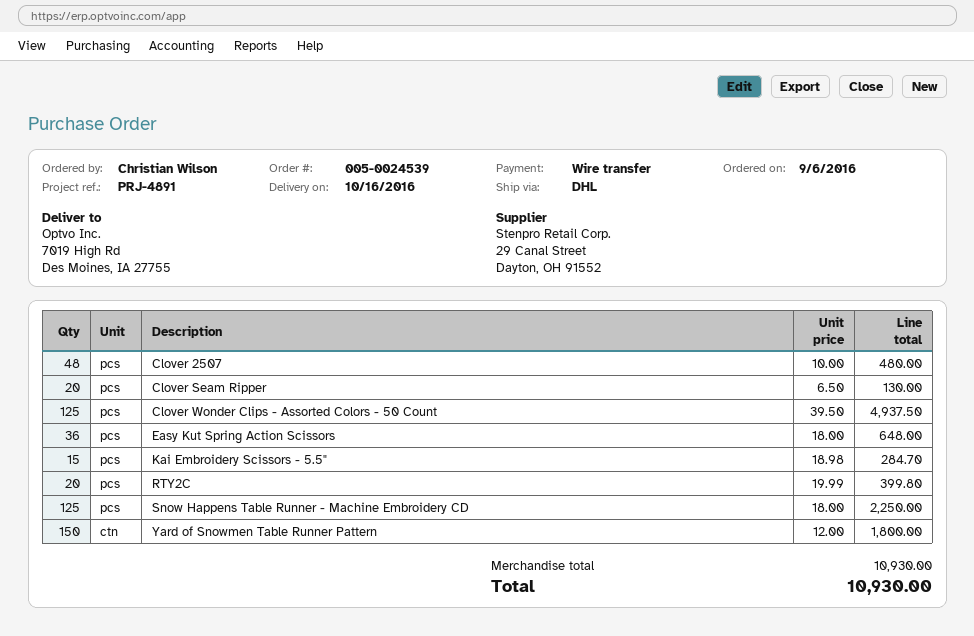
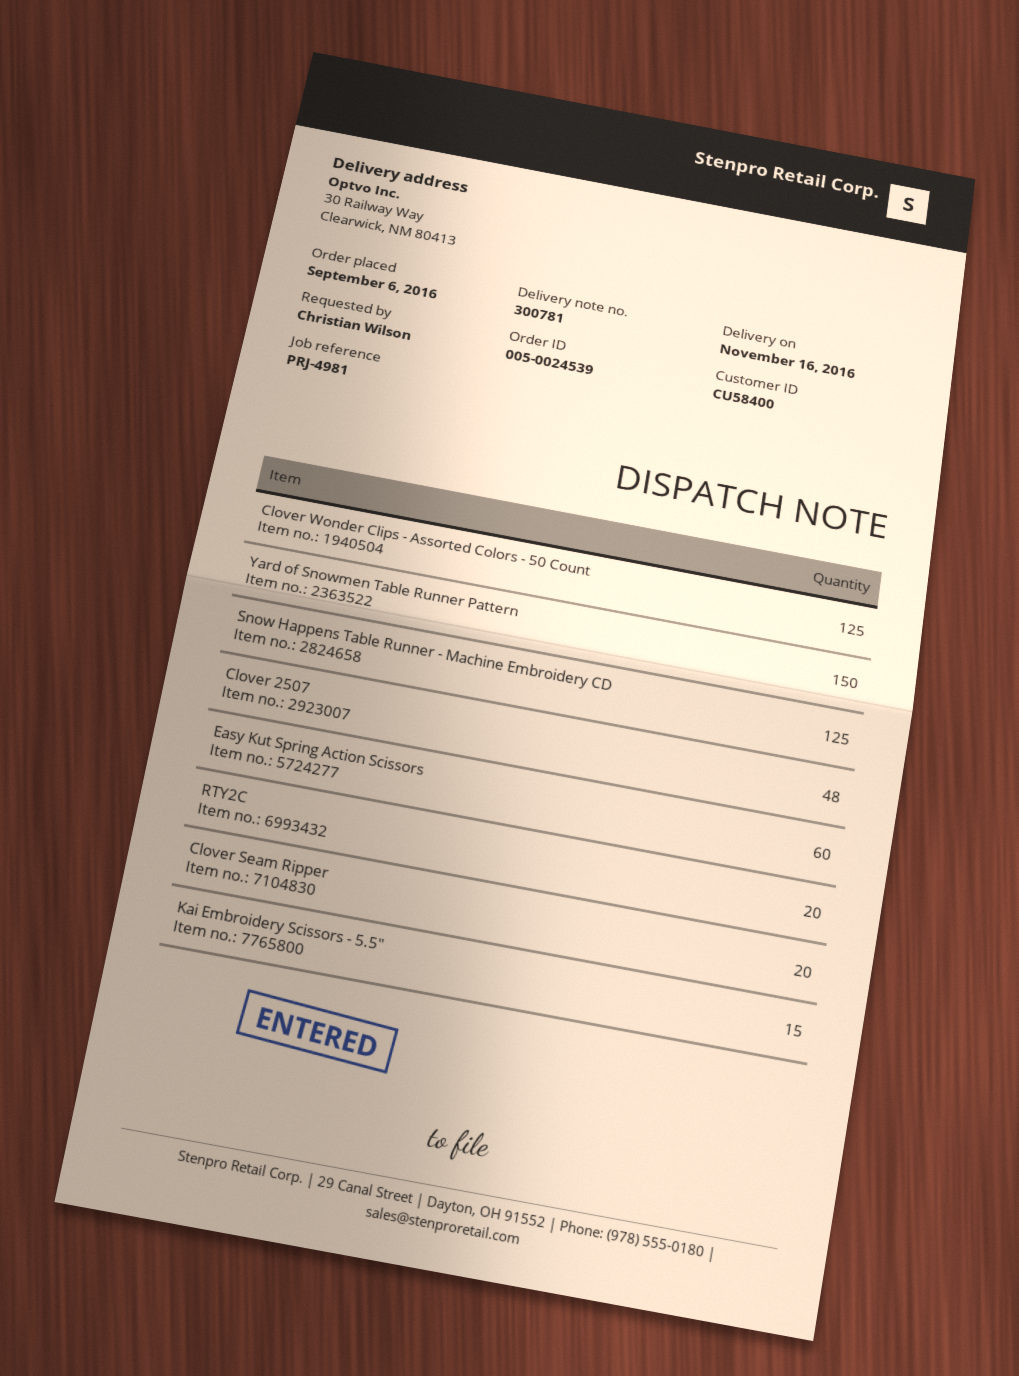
delivery date: 2016-10-16 -> 2016-11-16
reference: PRJ-4891 -> PRJ-4981
ship to: 7019 High Rd, Des Moines, IA 27755 -> 30 Railway Way, Clearwick, NM 80413
Easy Kut Spring Action Scissors: 36 -> 60

